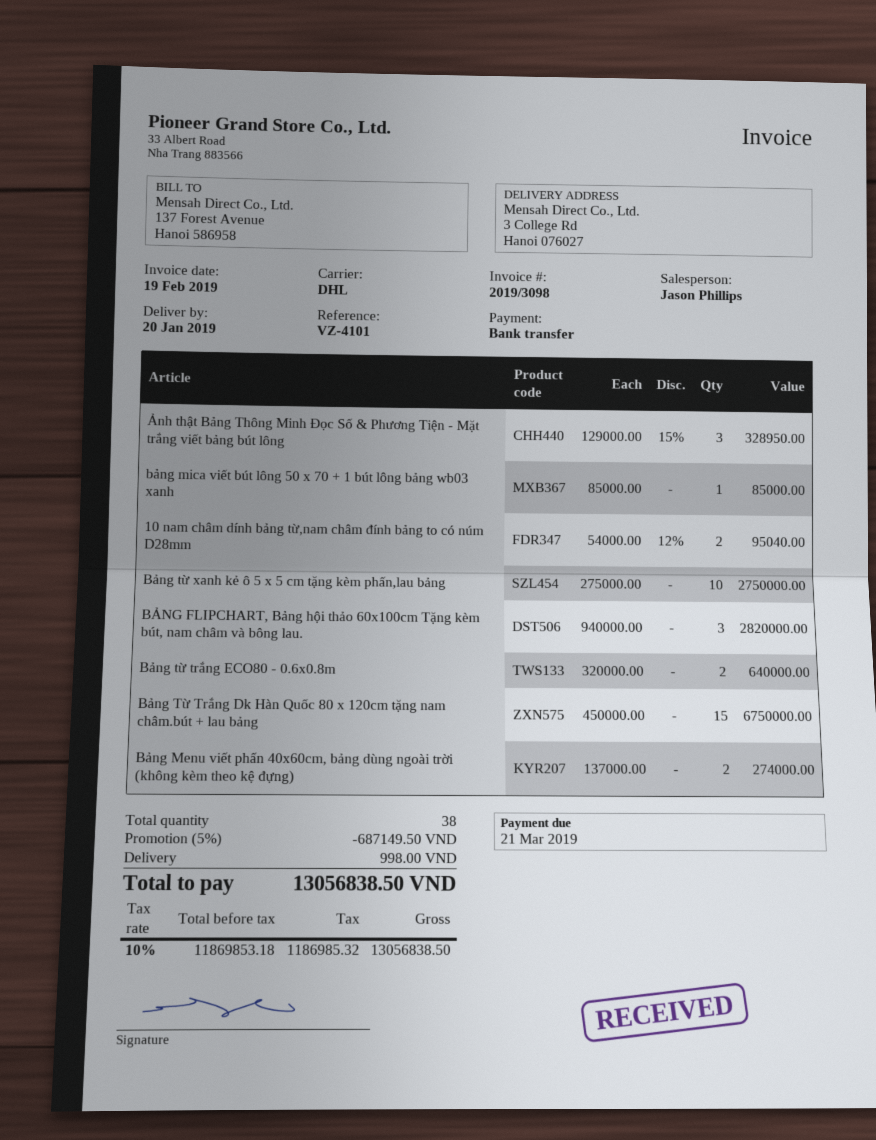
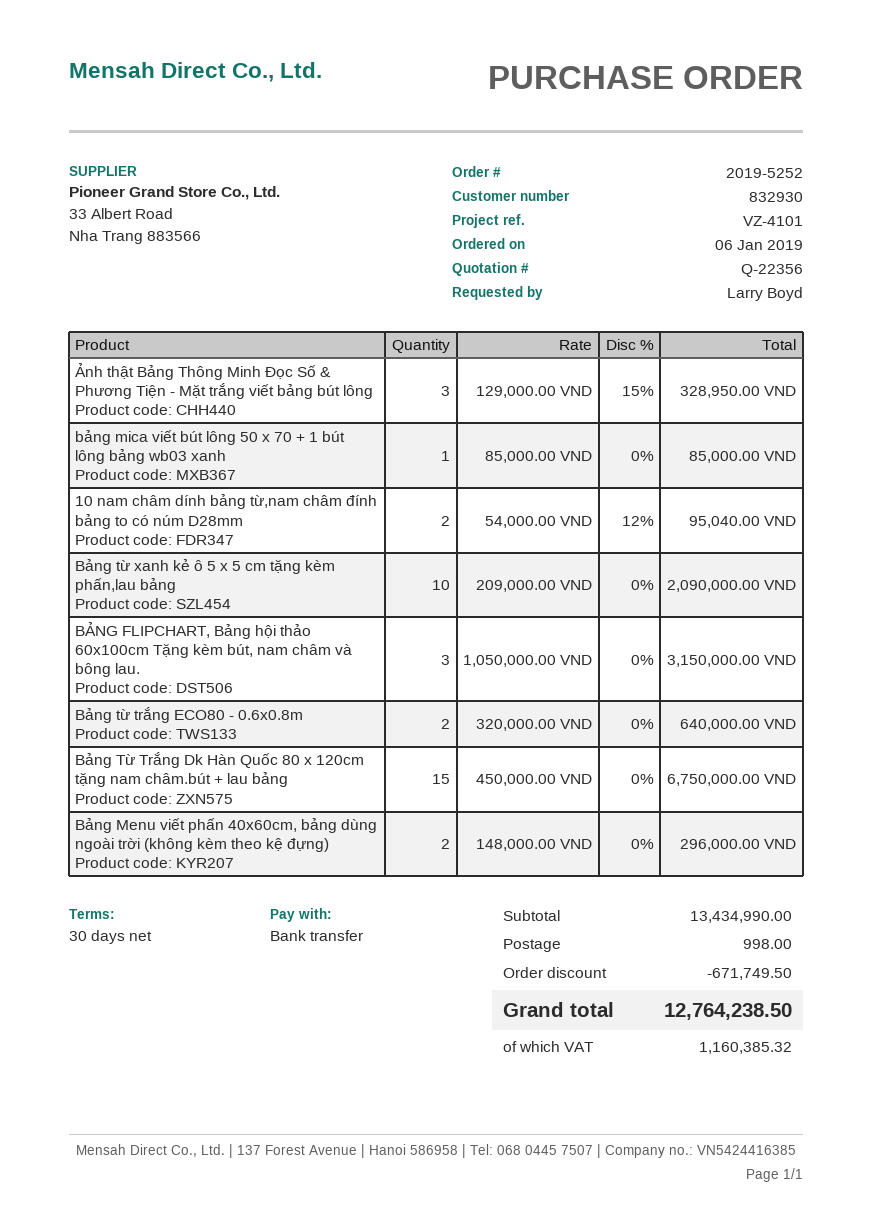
Bảng từ xanh kẻ ô 5 x 5 cm tặng kèm phấn,lau bảng: 10 x 275000.00 = 2750000.00 -> 10 x 209000.00 = 2090000.00
BẢNG FLIPCHART, Bảng hội thảo 60x100cm Tặng kèm bút, nam châm và bông lau.: 3 x 940000.00 = 2820000.00 -> 3 x 1050000.00 = 3150000.00
Bảng Menu viết phấn 40x60cm, bảng dùng ngoài trời (không kèm theo kệ đựng): 2 x 137000.00 = 274000.00 -> 2 x 148000.00 = 296000.00
discount: 687149.50 -> 671749.50
tax: 1186985.32 -> 1160385.32
total: 13056838.50 -> 12764238.50

